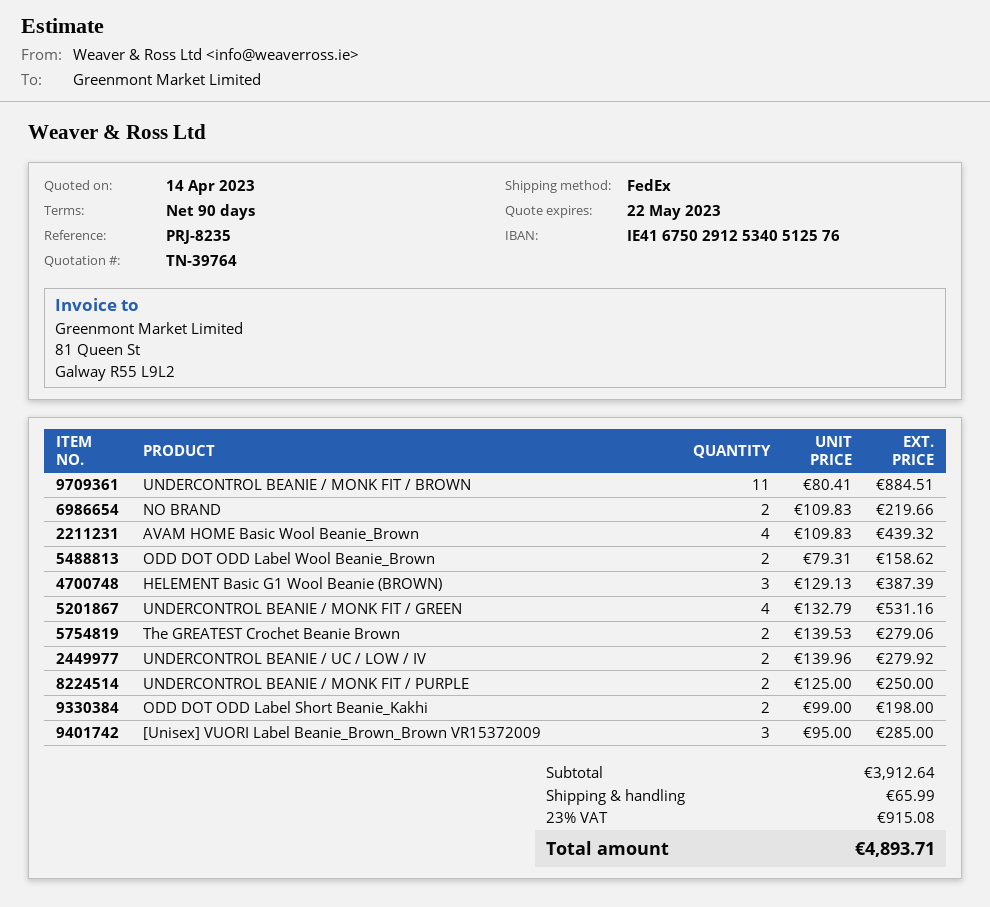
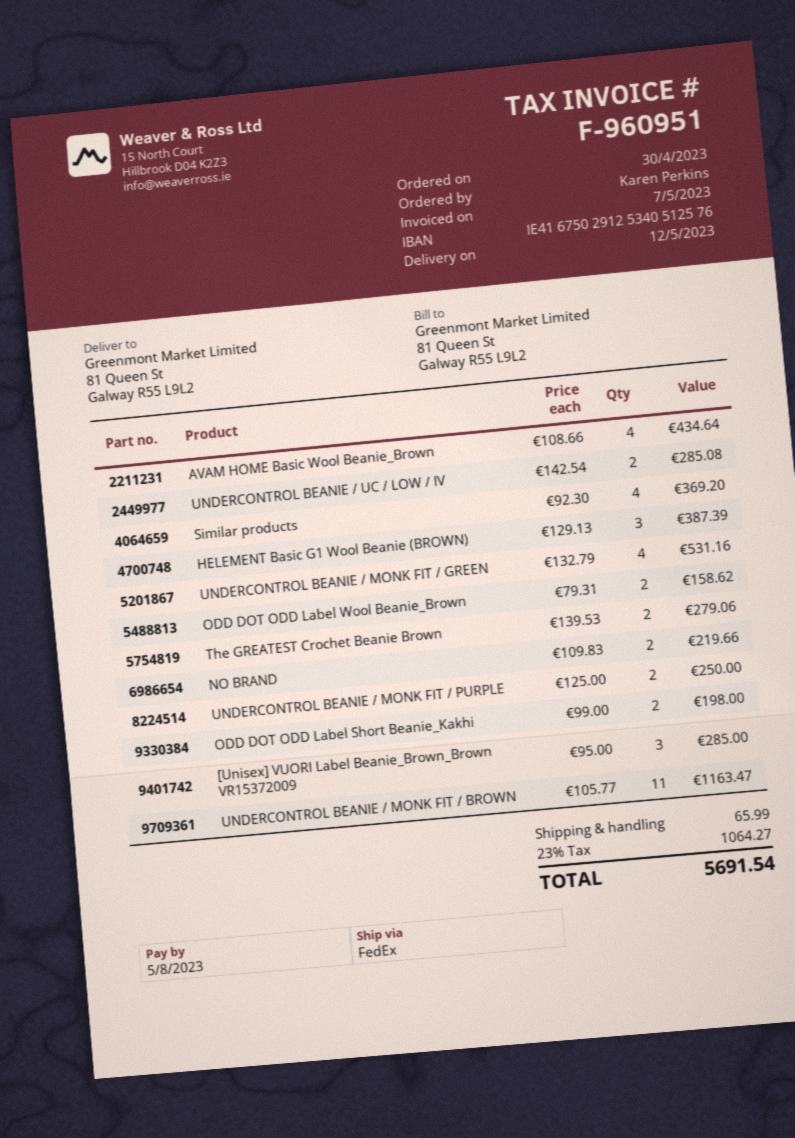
UNDERCONTROL BEANIE / MONK FIT / BROWN: 11 x 80.41 = 884.51 -> 11 x 105.77 = 1163.47
AVAM HOME Basic Wool Beanie_Brown: 4 x 109.83 = 439.32 -> 4 x 108.66 = 434.64
UNDERCONTROL BEANIE / UC / LOW / IV: 2 x 139.96 = 279.92 -> 2 x 142.54 = 285.08
Similar products: none -> 4 x 92.30 = 369.20
tax: 23% = 915.08 -> 23% = 1064.27
total: 4893.71 -> 5691.54

